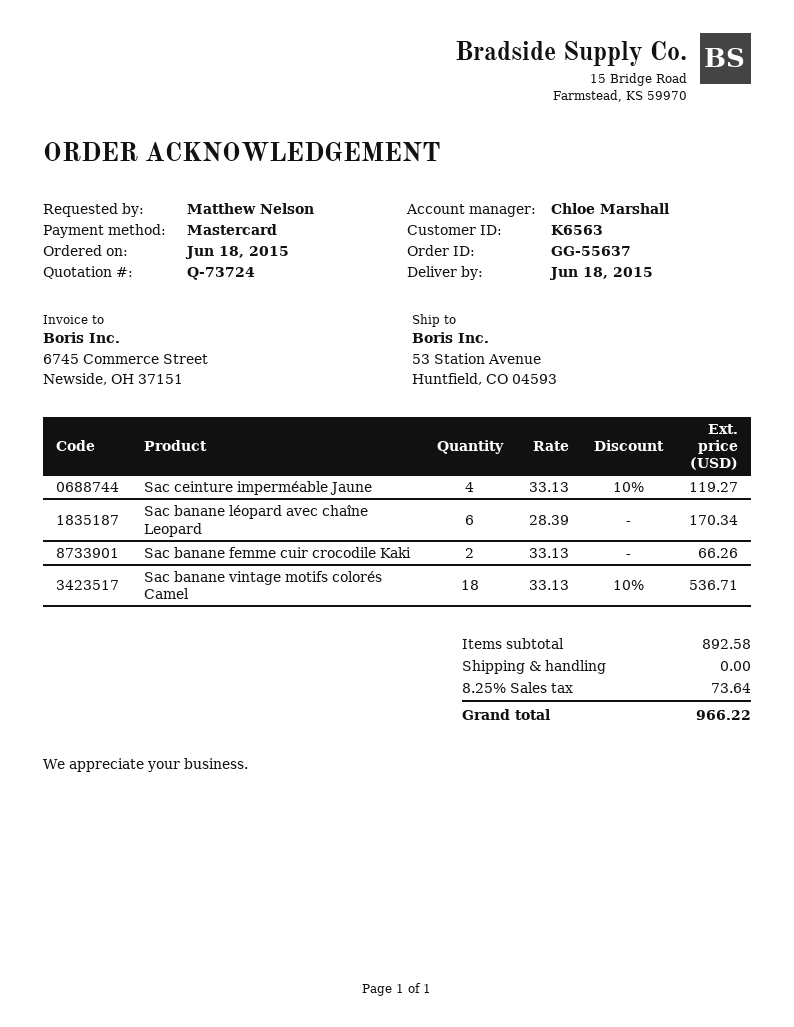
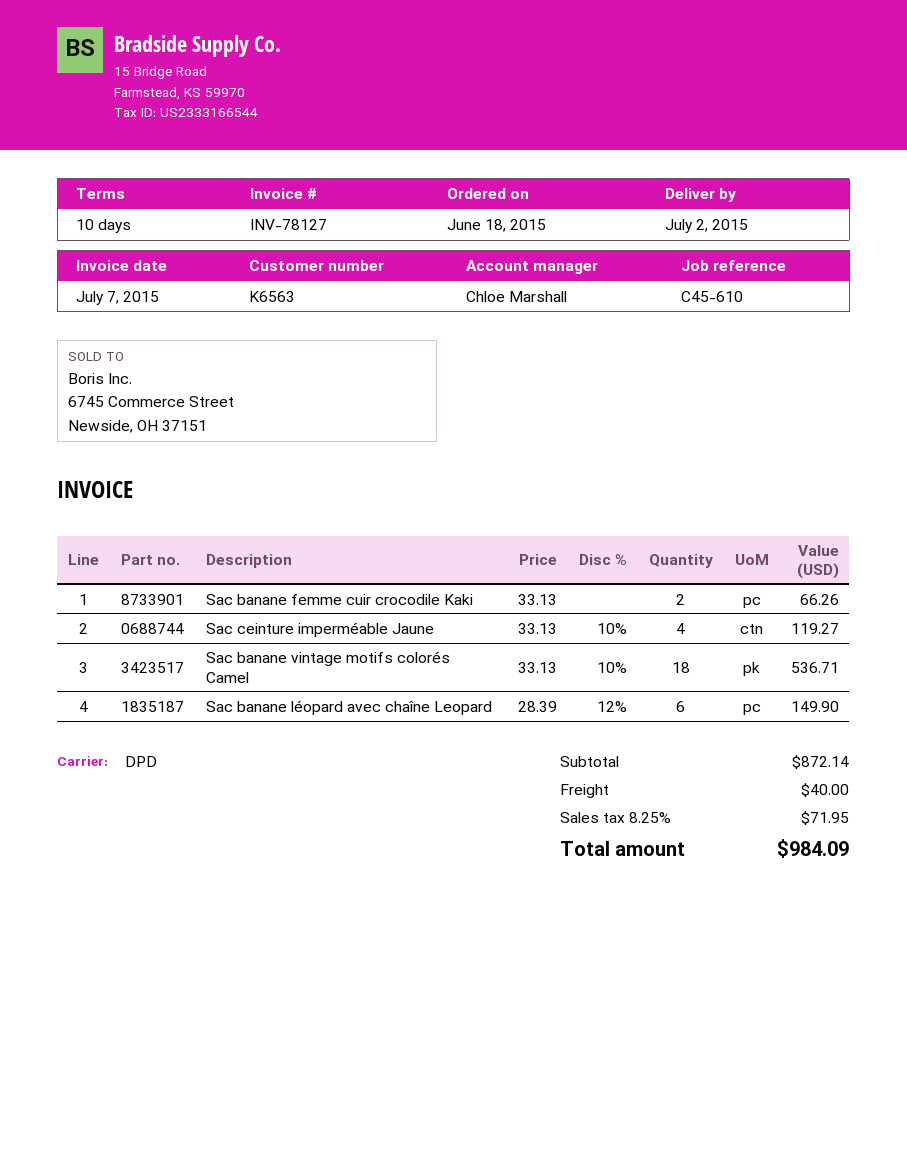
delivery date: 2015-06-18 -> 2015-07-02
Sac banane léopard avec chaîne Leopard: 6 x 28.39 = 170.34 -> 6 x 28.39 - 12% = 149.90
subtotal: 892.58 -> 872.14
shipping: 0.00 -> 40.00
tax: 8.25% = 73.64 -> 8.25% = 71.95
total: 966.22 -> 984.09

